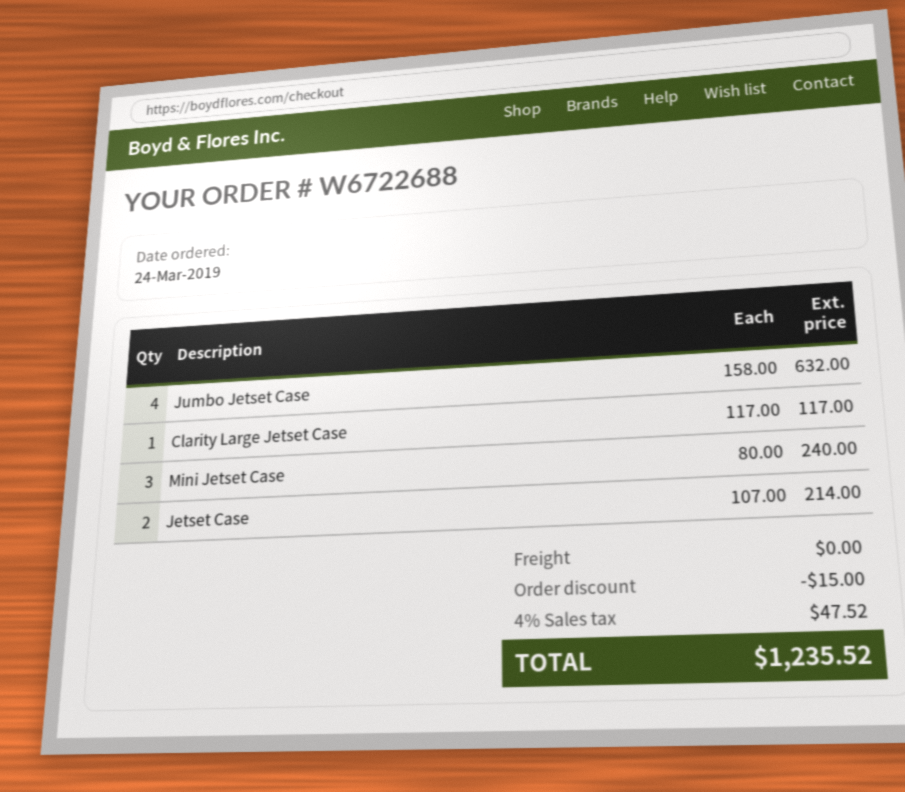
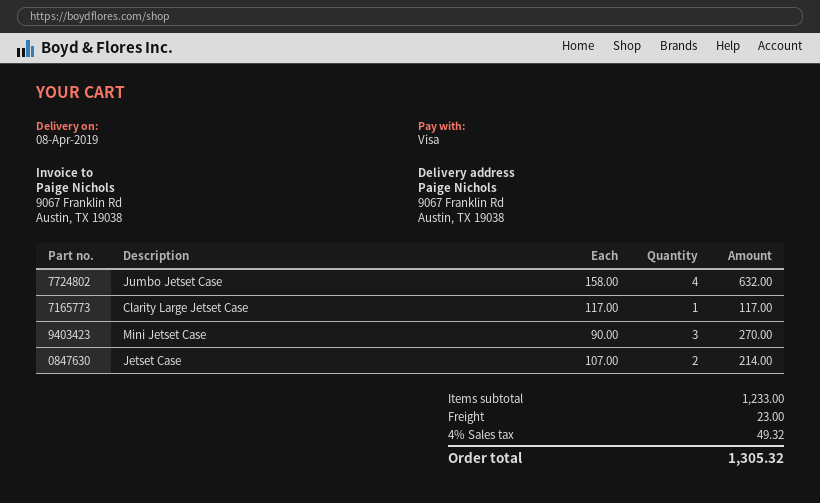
Mini Jetset Case: 3 x 80.00 = 240.00 -> 3 x 90.00 = 270.00
discount: 15.00 -> none
shipping: 0.00 -> 23.00
tax: 4% = 47.52 -> 4% = 49.32
total: 1235.52 -> 1305.32

